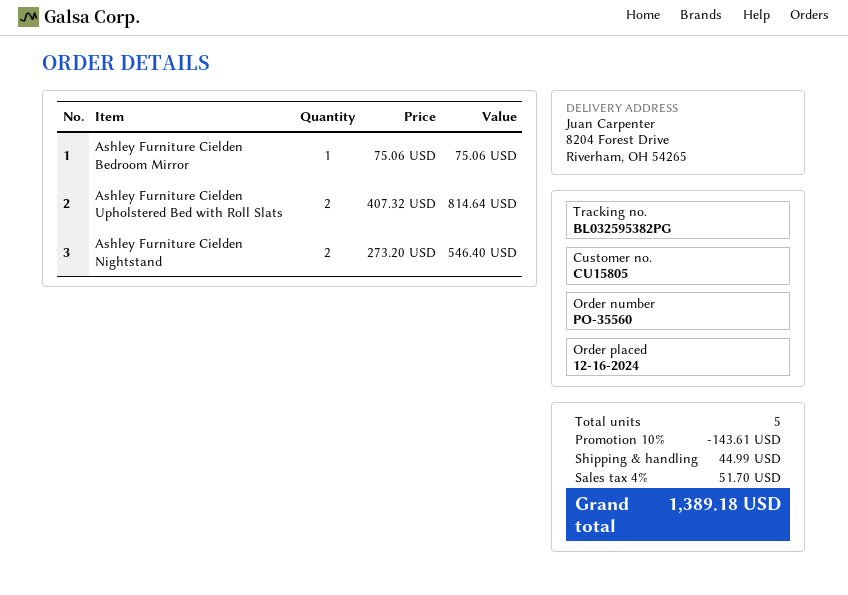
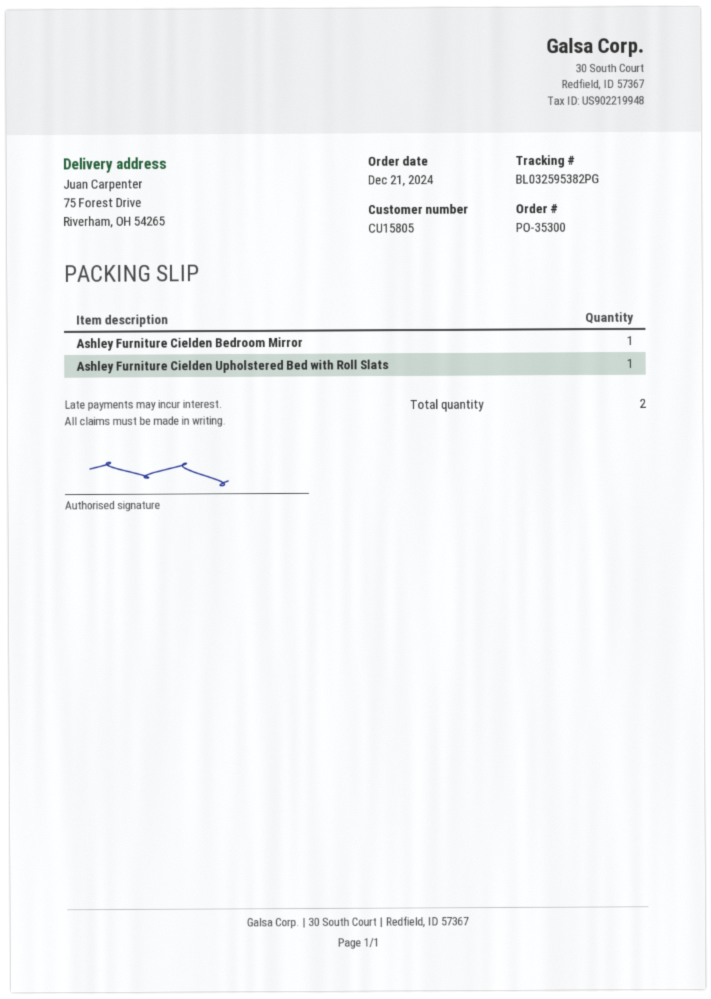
order number: PO-35560 -> PO-35300
order date: 2024-12-16 -> 2024-12-21
ship to: 8204 Forest Drive, Riverham, OH 54265 -> 75 Forest Drive, Riverham, OH 54265
Ashley Furniture Cielden Upholstered Bed with Roll Slats: 2 -> 1
Ashley Furniture Cielden Nightstand: 2 -> none
total quantity: 5 -> 2

